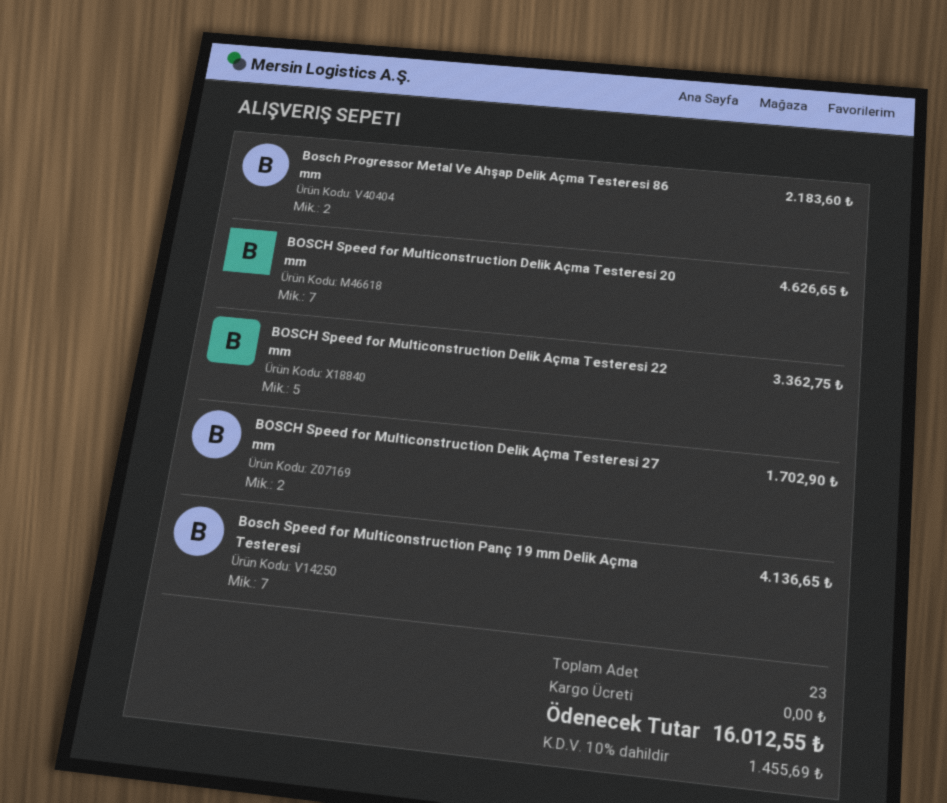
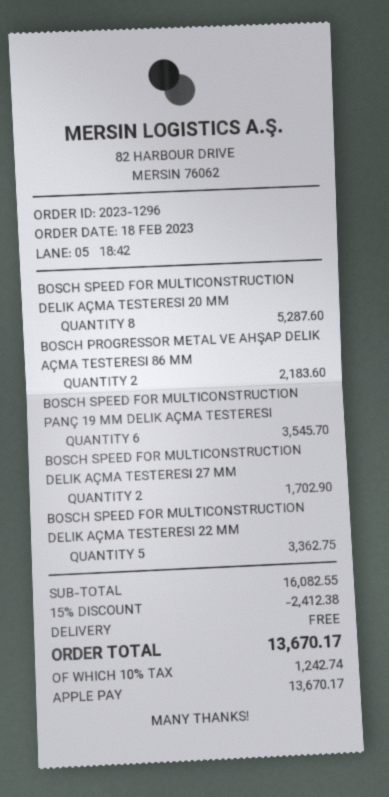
BOSCH Speed for Multiconstruction Delik Açma Testeresi 20 mm: 7 for 4626.65 -> 8 for 5287.60
Bosch Speed for Multiconstruction Panç 19 mm Delik Açma Testeresi: 7 for 4136.65 -> 6 for 3545.70
discount: none -> 15% = 2412.38
tax: 10% = 1455.69 -> 10% = 1242.74
total: 16012.55 -> 13670.17

